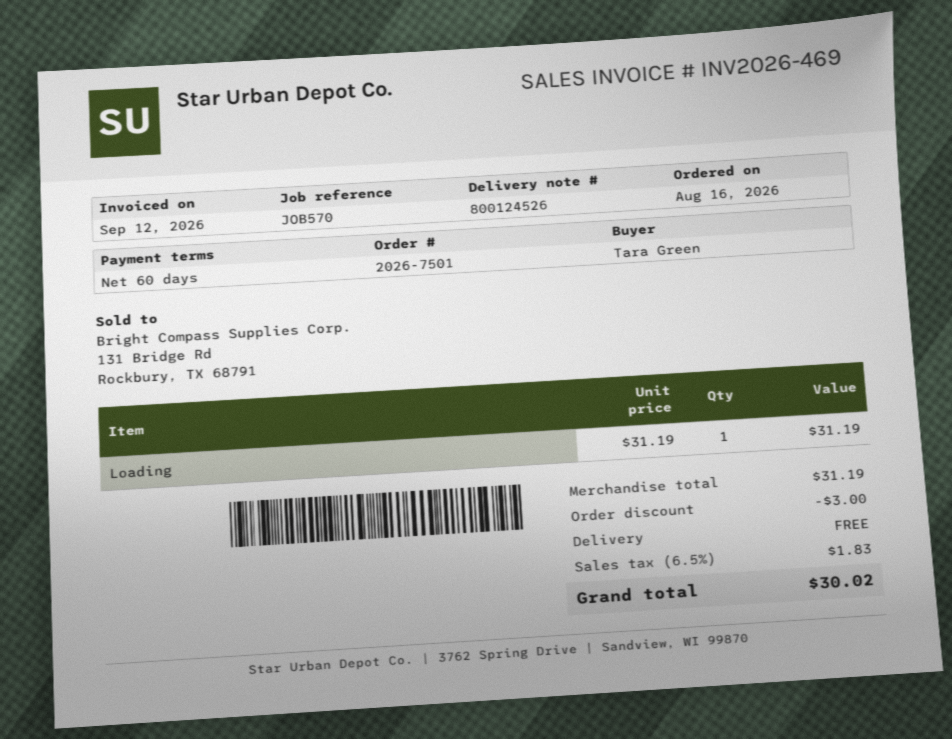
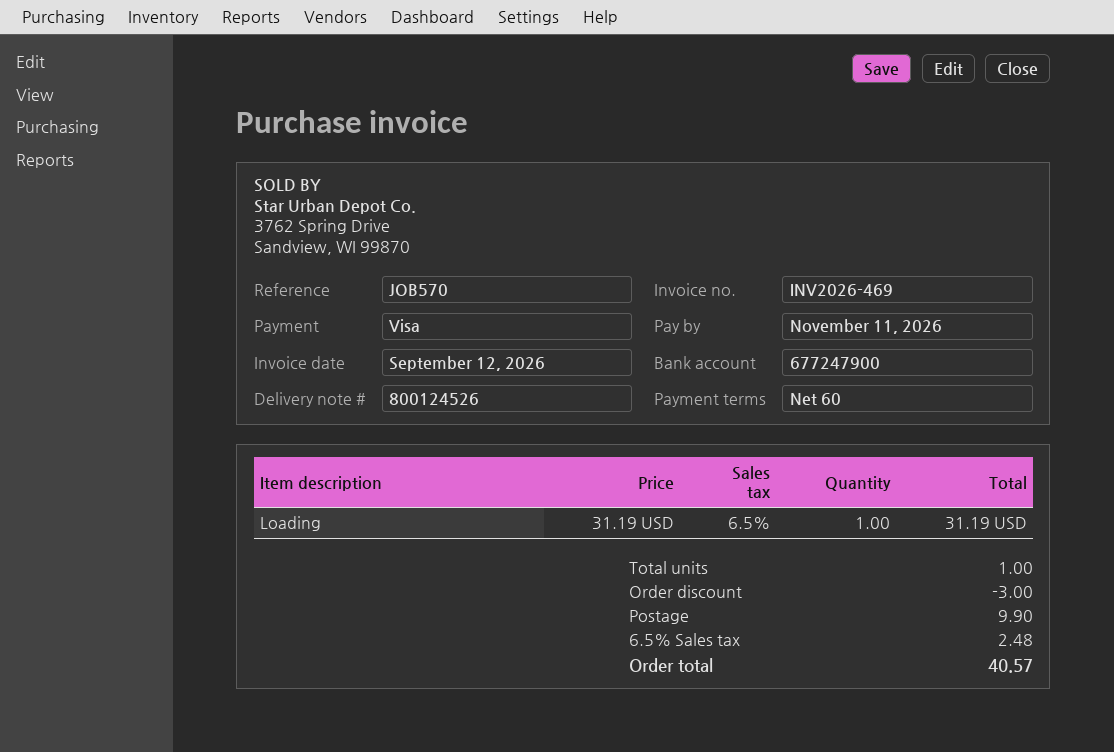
shipping: 0.00 -> 9.90
tax: 6.5% = 1.83 -> 6.5% = 2.48
total: 30.02 -> 40.57

